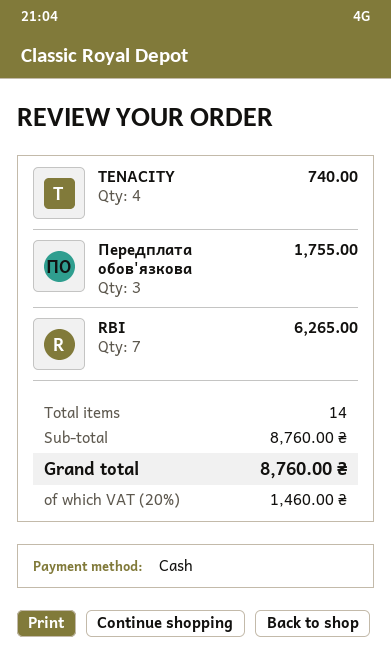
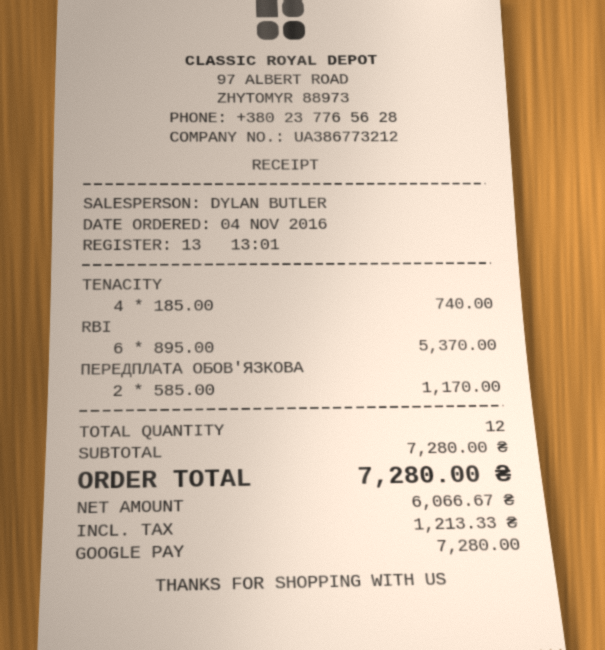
payment method: cash -> Google Pay
Передплата обов'язкова: 3 for 1755.00 -> 2 for 1170.00
RBI: 7 for 6265.00 -> 6 for 5370.00
total quantity: 14 -> 12
subtotal: 8760.00 -> 7280.00
tax: 1460.00 -> 1213.33
total: 8760.00 -> 7280.00

